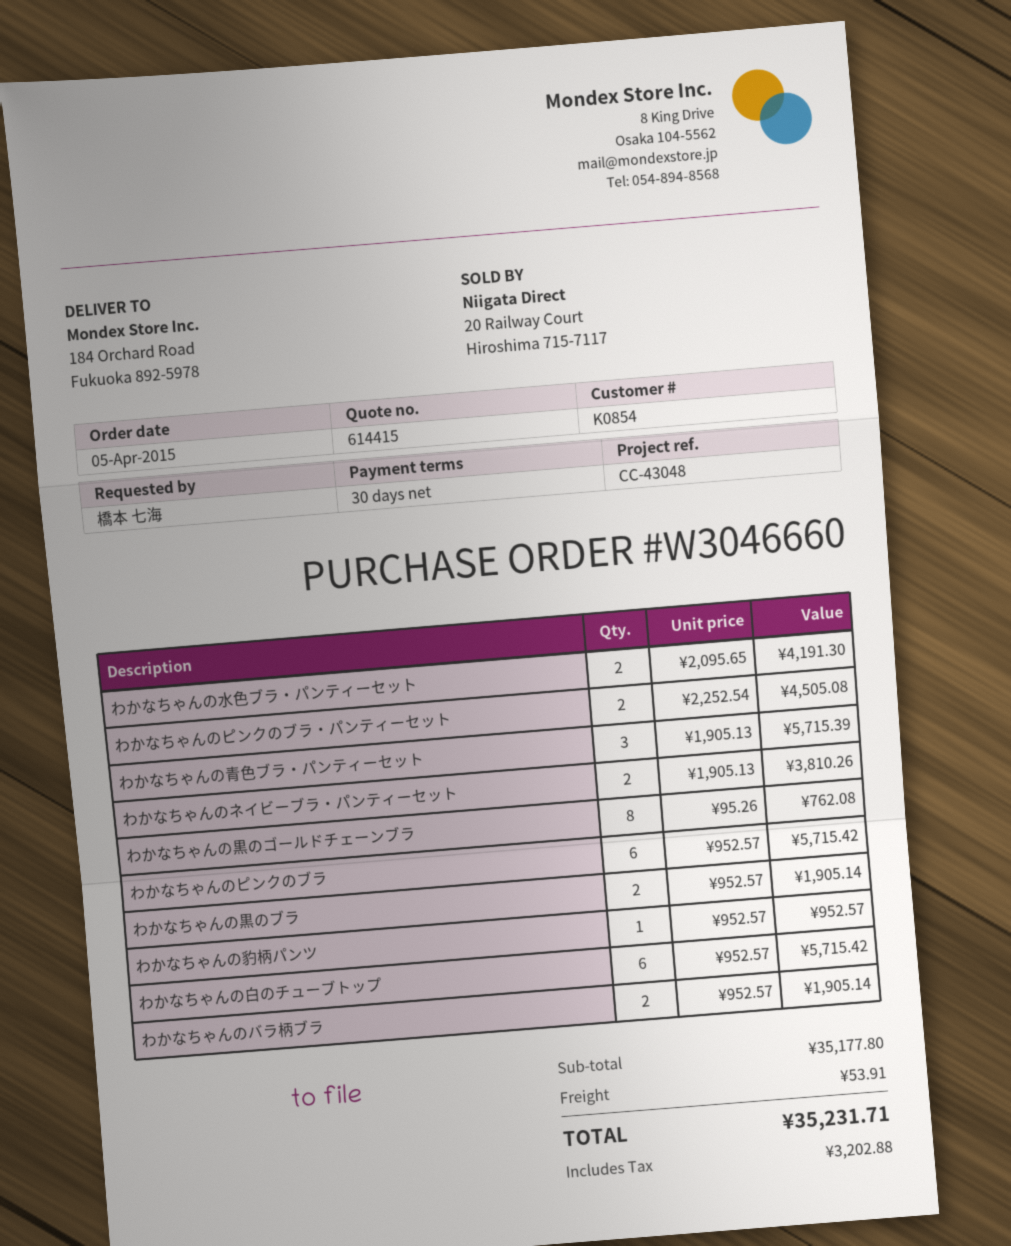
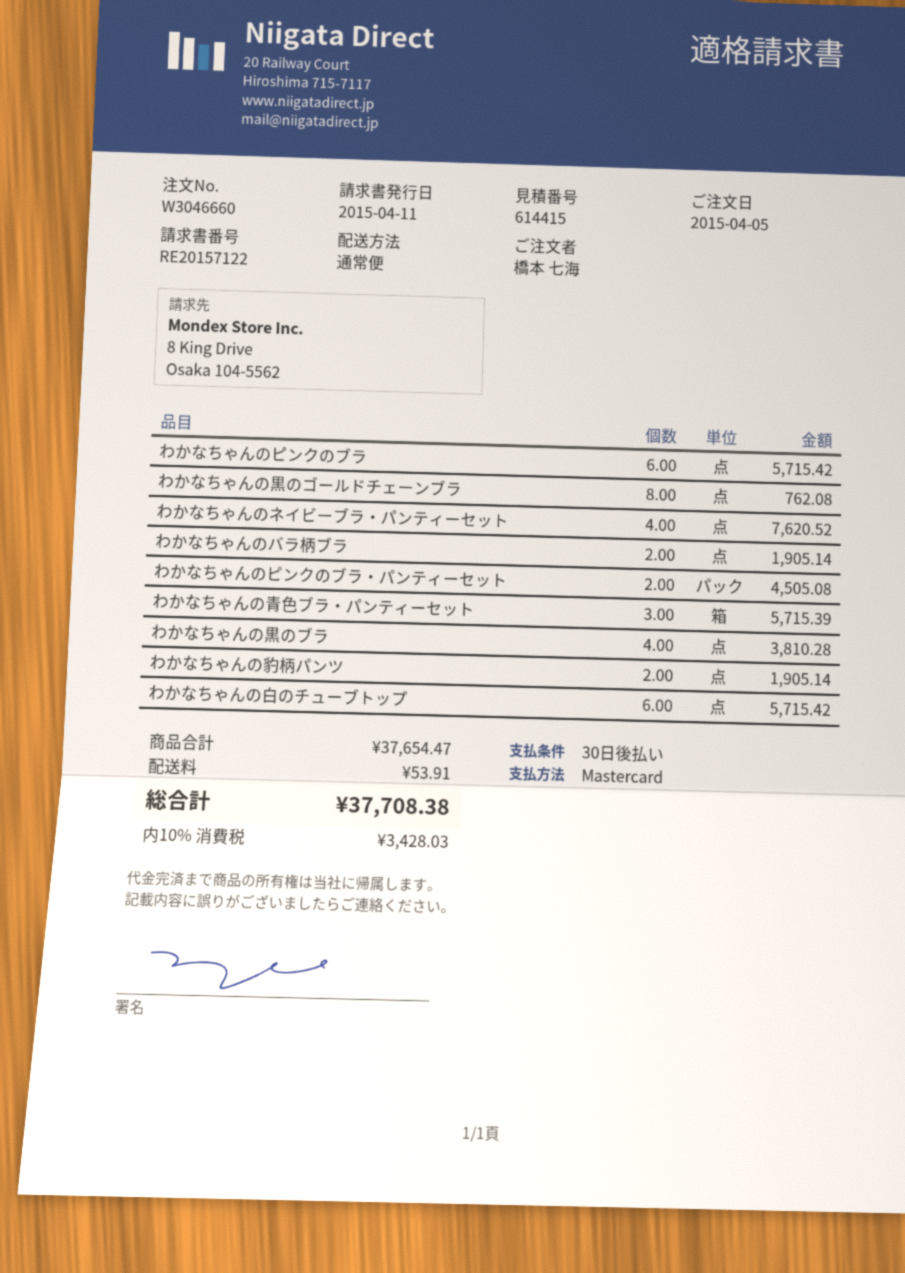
わかなちゃんの水色ブラ・パンティーセット: 2 for 4191.30 -> none
わかなちゃんのネイビーブラ・パンティーセット: 2 for 3810.26 -> 4 for 7620.52
わかなちゃんの黒のブラ: 2 for 1905.14 -> 4 for 3810.28
わかなちゃんの豹柄パンツ: 1 for 952.57 -> 2 for 1905.14
subtotal: 35177.80 -> 37654.47
tax: 3202.88 -> 3428.03
total: 35231.71 -> 37708.38

